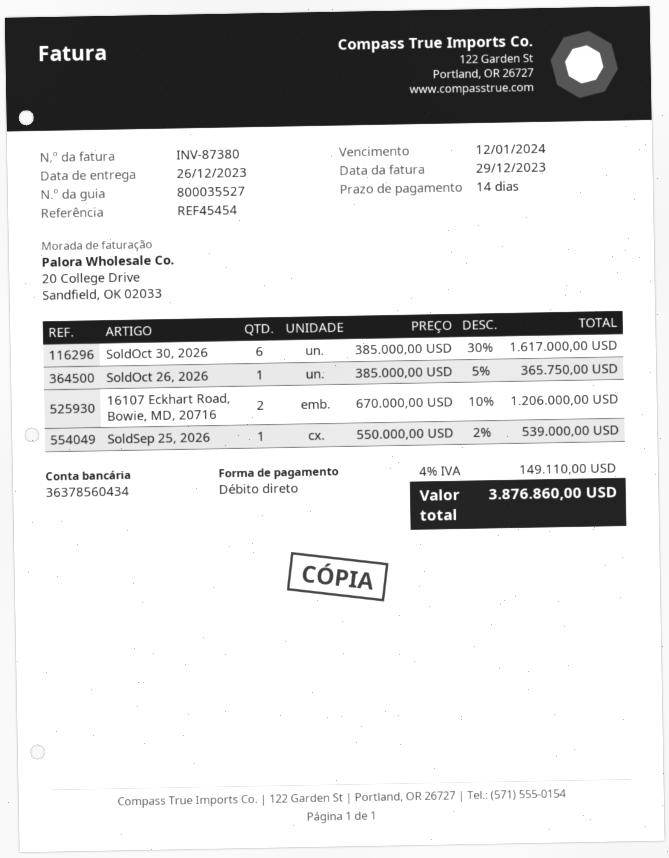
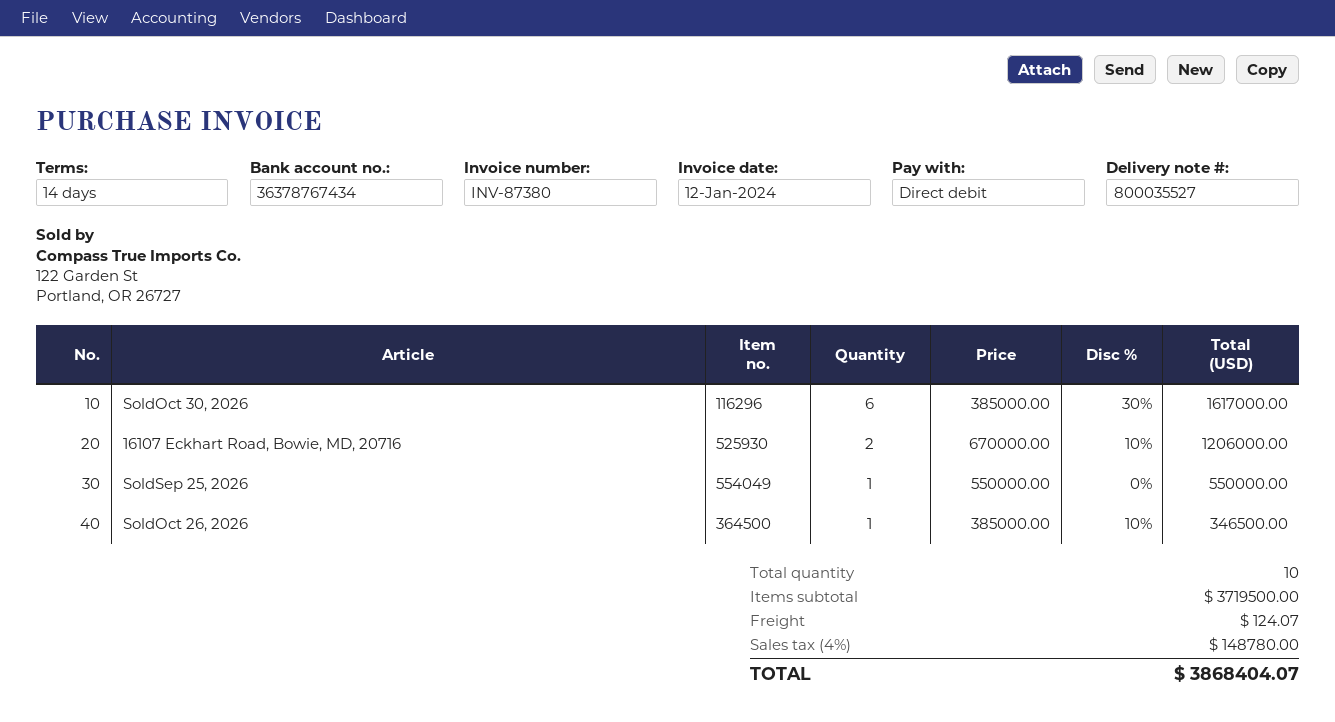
invoice date: 2023-12-29 -> 2024-01-12
bank account: 36378560434 -> 36378767434
SoldOct 26, 2026: 1 x 385000.00 - 5% = 365750.00 -> 1 x 385000.00 - 10% = 346500.00
SoldSep 25, 2026: 1 x 550000.00 - 2% = 539000.00 -> 1 x 550000.00 = 550000.00
shipping: none -> 124.07
tax: 4% = 149110.00 -> 4% = 148780.00
total: 3876860.00 -> 3868404.07

